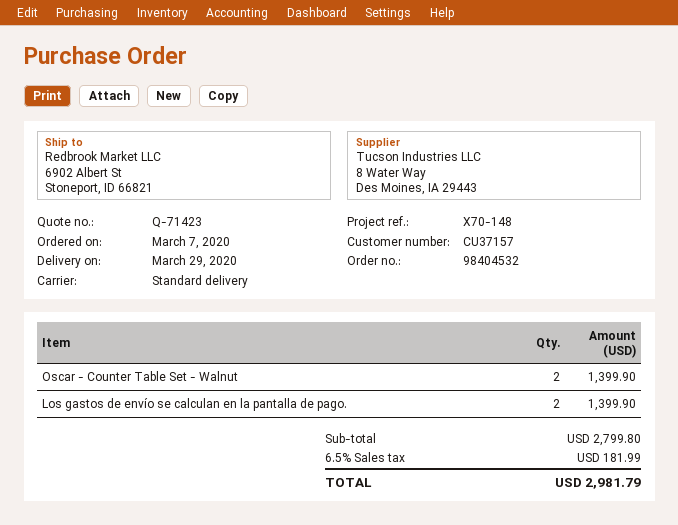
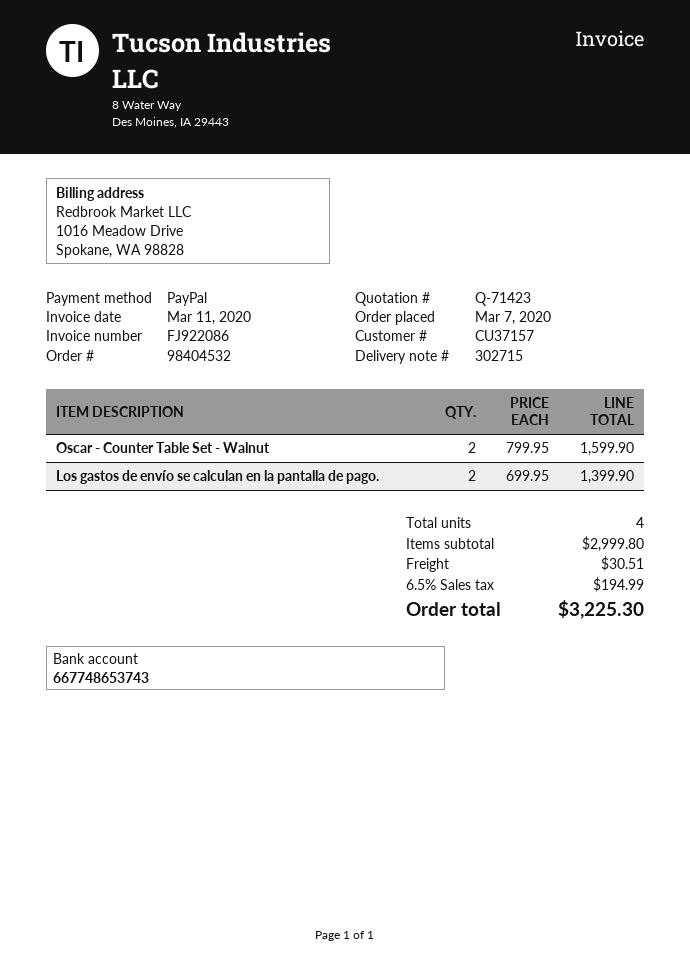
Oscar - Counter Table Set - Walnut: 2 for 1399.90 -> 2 for 1599.90
subtotal: 2799.80 -> 2999.80
shipping: none -> 30.51
tax: 6.5% = 181.99 -> 6.5% = 194.99
total: 2981.79 -> 3225.30

